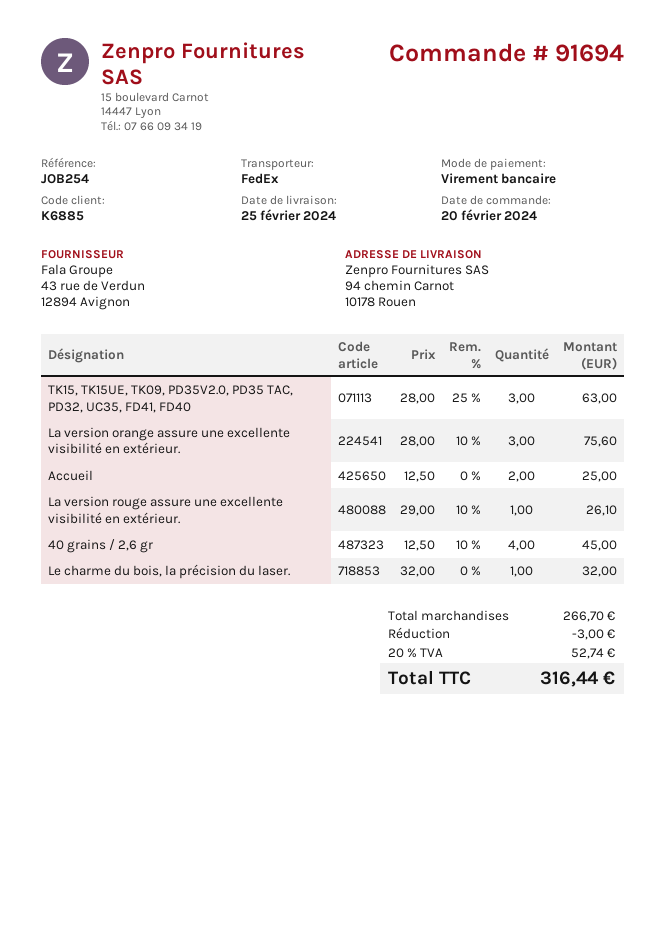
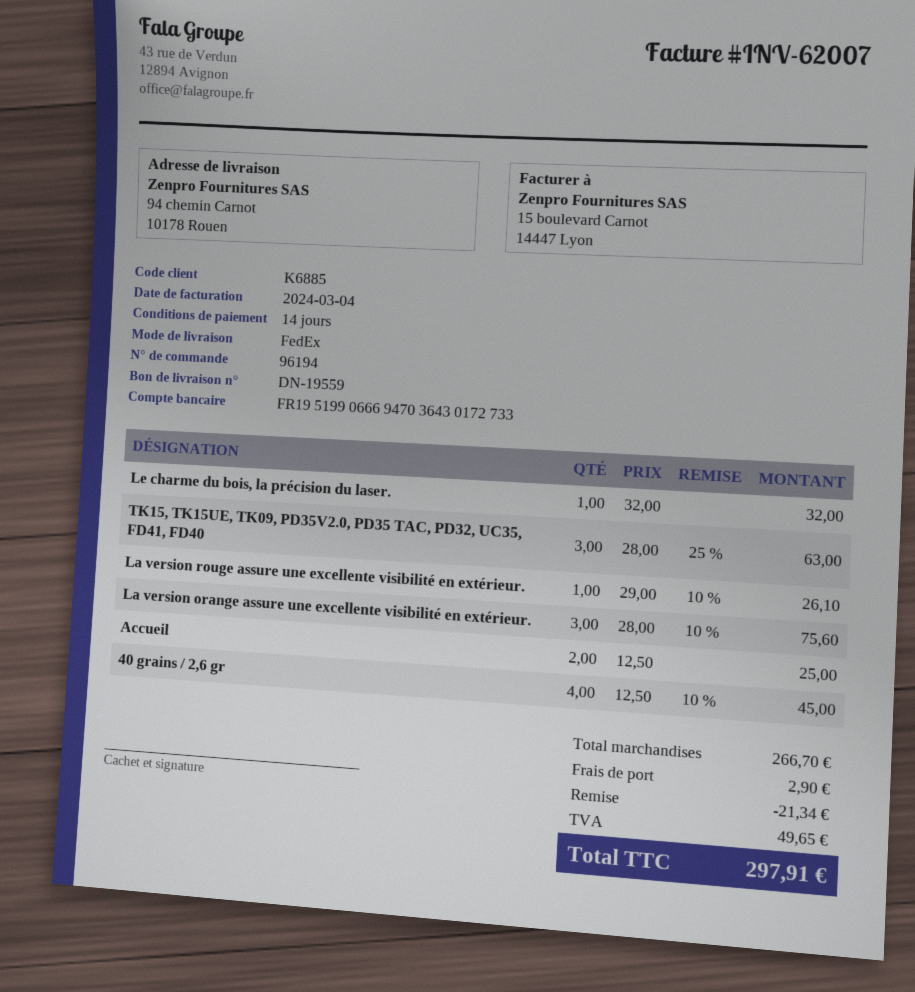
order number: 91694 -> 96194
discount: 3.00 -> 21.34
shipping: none -> 2.90
tax: 52.74 -> 49.65
total: 316.44 -> 297.91

